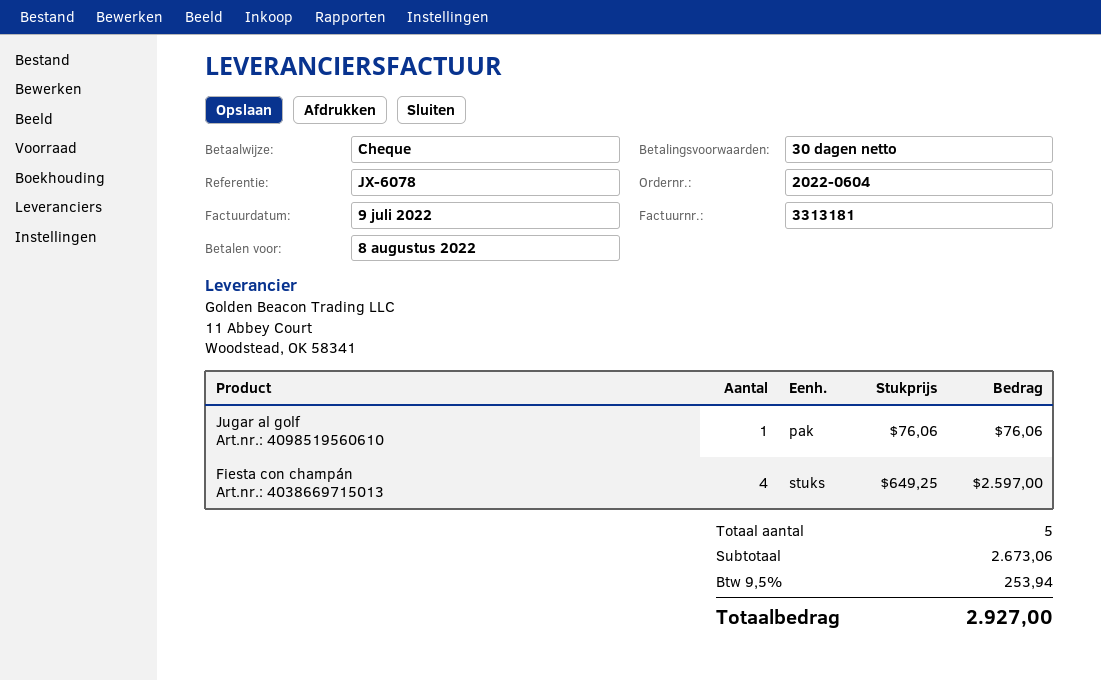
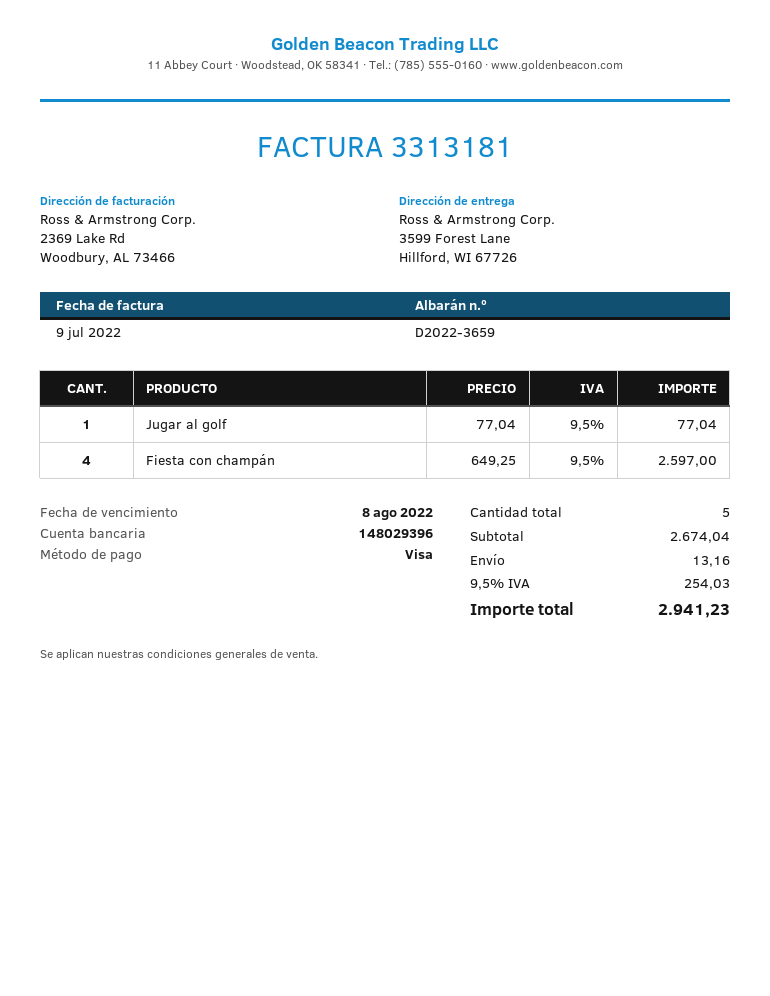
payment method: cheque -> Visa
Jugar al golf: 1 x 76.06 = 76.06 -> 1 x 77.04 = 77.04
subtotal: 2673.06 -> 2674.04
shipping: none -> 13.16
tax: 9.5% = 253.94 -> 9.5% = 254.03
total: 2927.00 -> 2941.23

